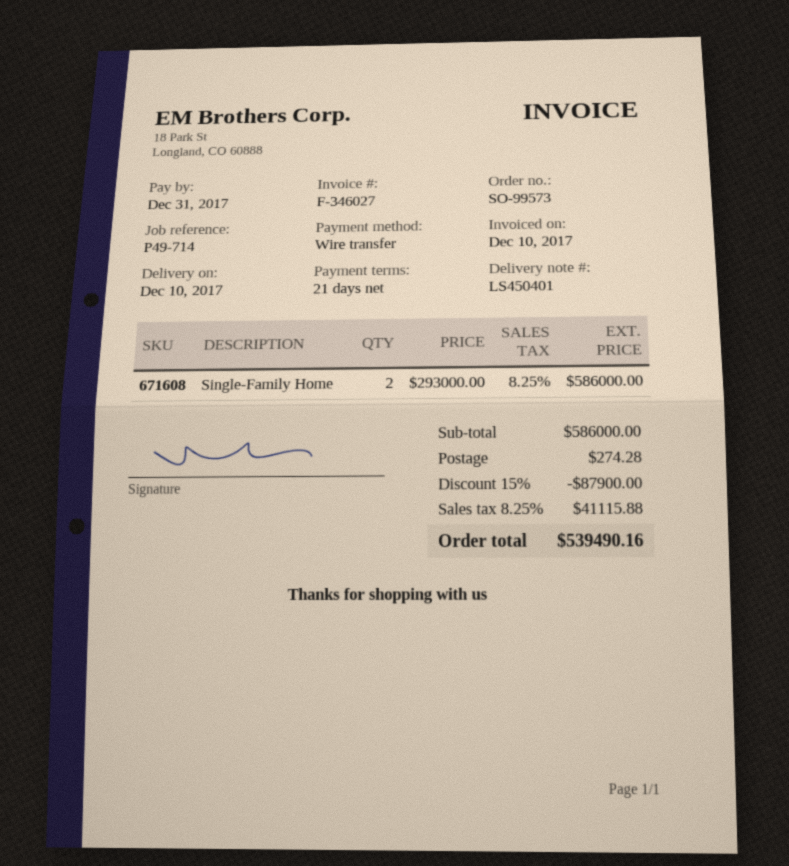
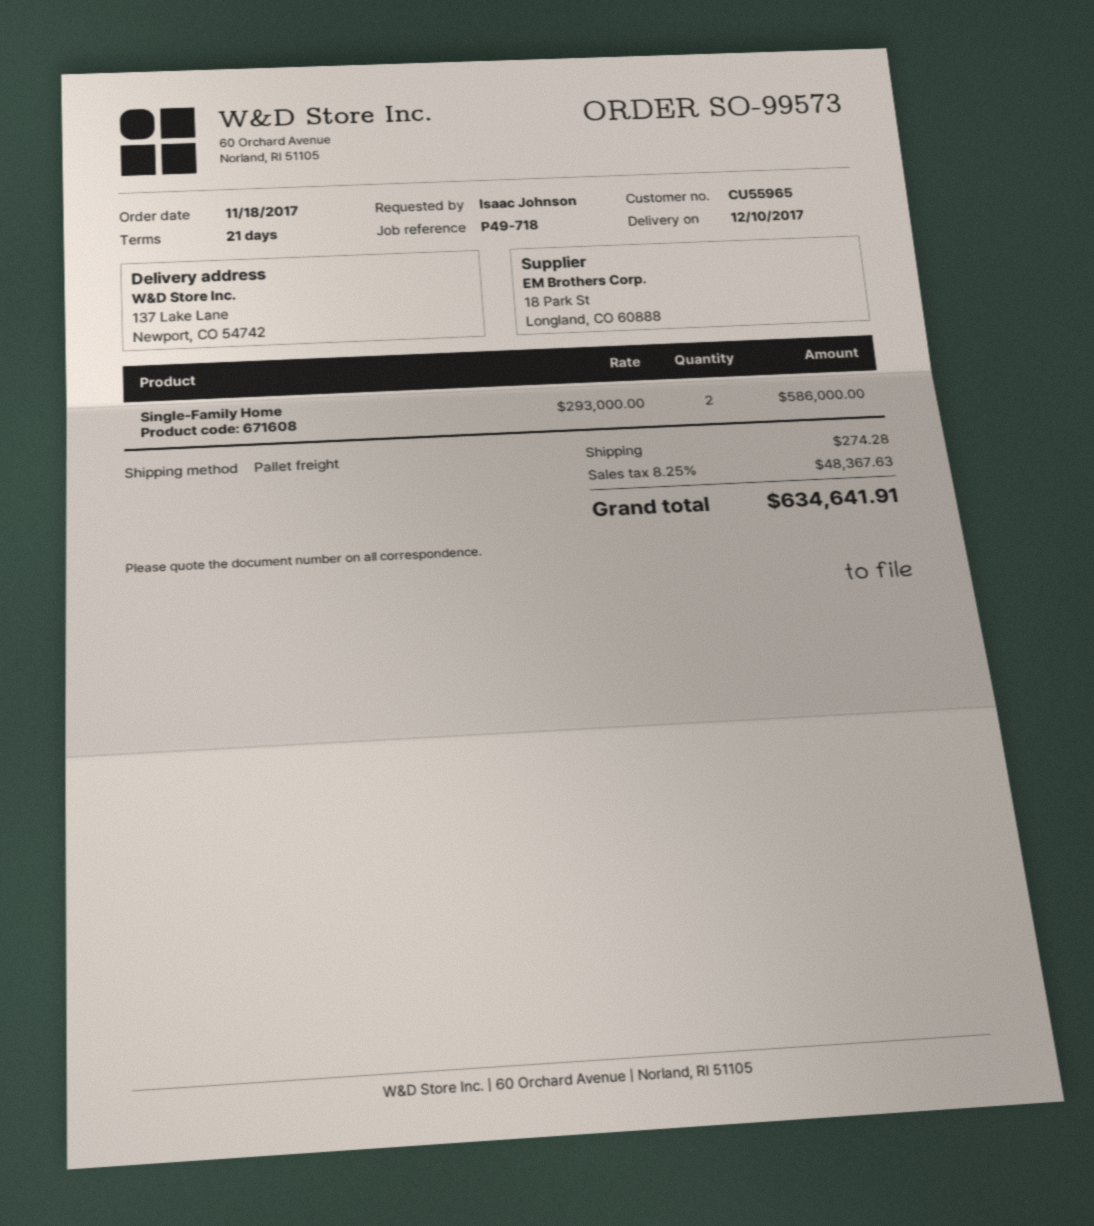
reference: P49-714 -> P49-718
discount: 15% = 87900.00 -> none
tax: 8.25% = 41115.88 -> 8.25% = 48367.63
total: 539490.16 -> 634641.91

